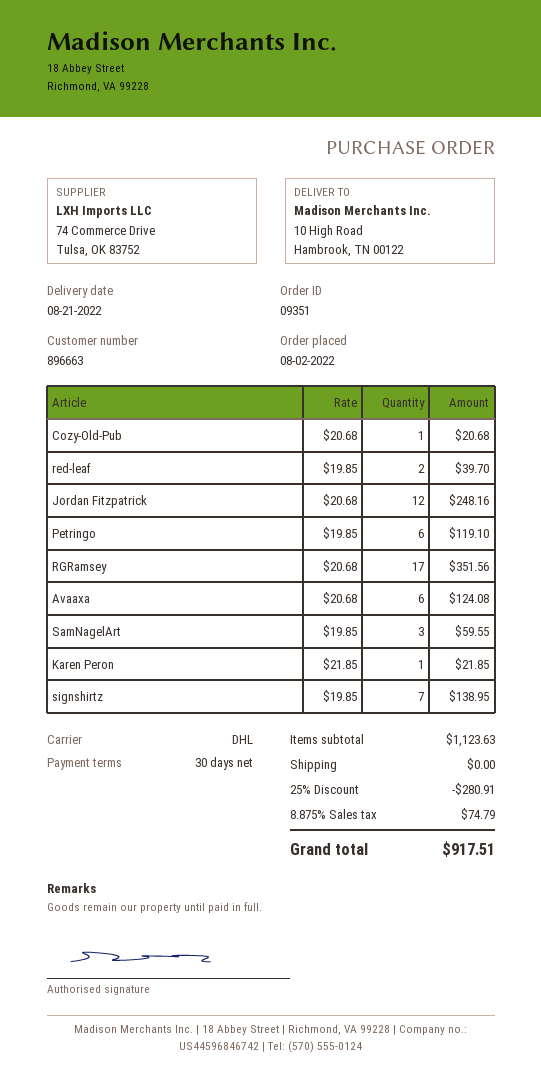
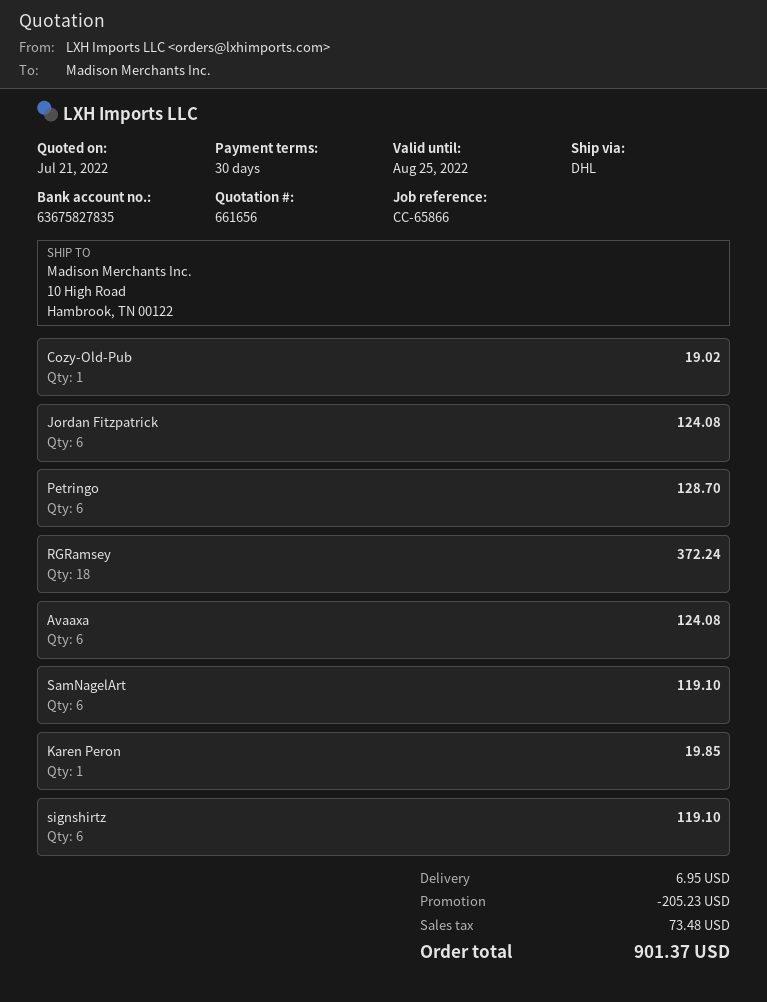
Cozy-Old-Pub: 1 for 20.68 -> 1 for 19.02
red-leaf: 2 for 39.70 -> none
Jordan Fitzpatrick: 12 for 248.16 -> 6 for 124.08
Petringo: 6 for 119.10 -> 6 for 128.70
RGRamsey: 17 for 351.56 -> 18 for 372.24
SamNagelArt: 3 for 59.55 -> 6 for 119.10
Karen Peron: 1 for 21.85 -> 1 for 19.85
signshirtz: 7 for 138.95 -> 6 for 119.10
discount: 280.91 -> 205.23
shipping: 0.00 -> 6.95
tax: 74.79 -> 73.48
total: 917.51 -> 901.37

